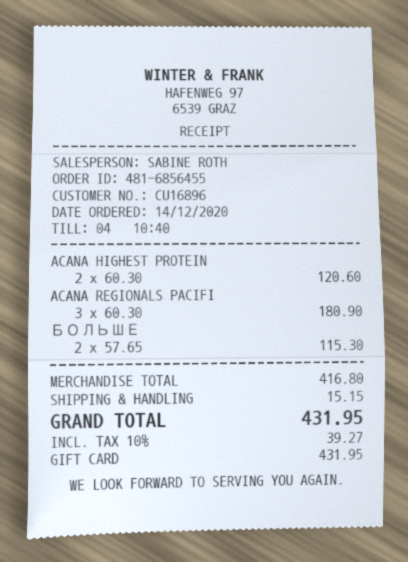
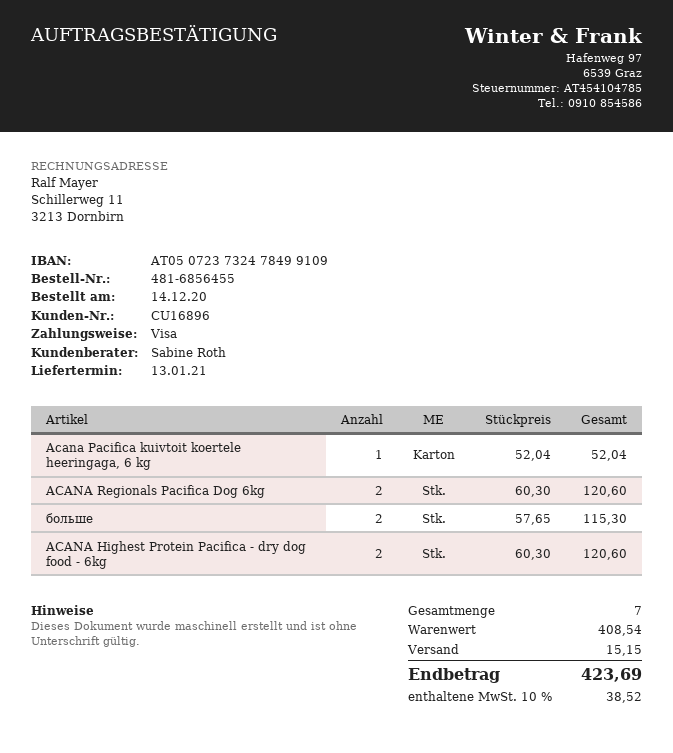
payment method: gift card -> Visa
ACANA REGIONALS PACIFI: 3 x 60.30 = 180.90 -> 2 x 60.30 = 120.60
Acana Pacifica kuivtoit koertele heeringaga, 6 kg: none -> 1 x 52.04 = 52.04
subtotal: 416.80 -> 408.54
tax: 10% = 39.27 -> 10% = 38.52
total: 431.95 -> 423.69

